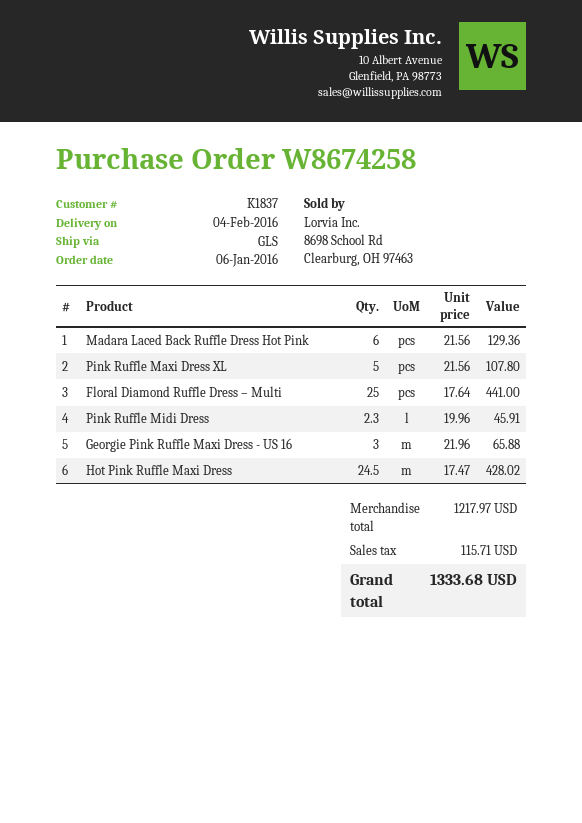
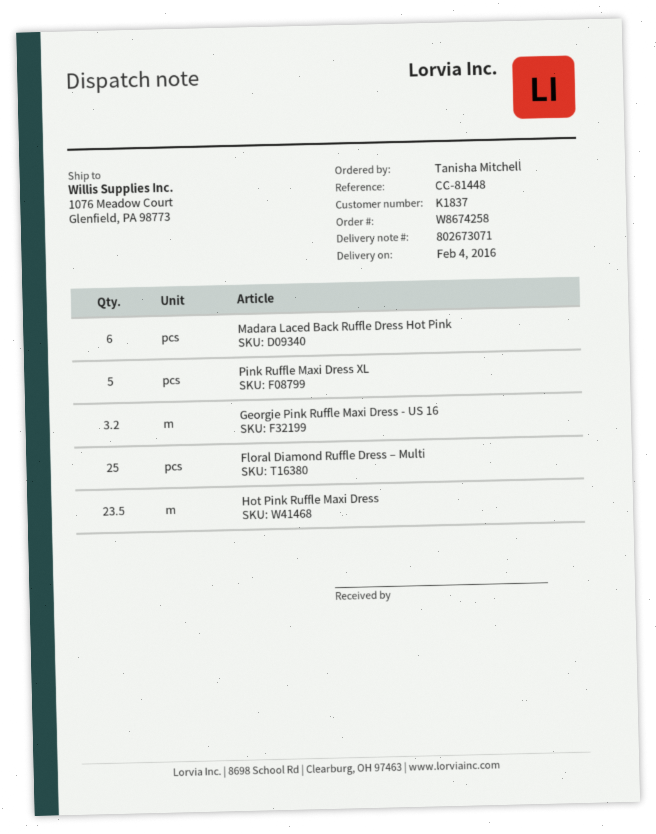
Pink Ruffle Midi Dress: 2.3 -> none
Georgie Pink Ruffle Maxi Dress - US 16: 3 -> 3.2
Hot Pink Ruffle Maxi Dress: 24.5 -> 23.5

